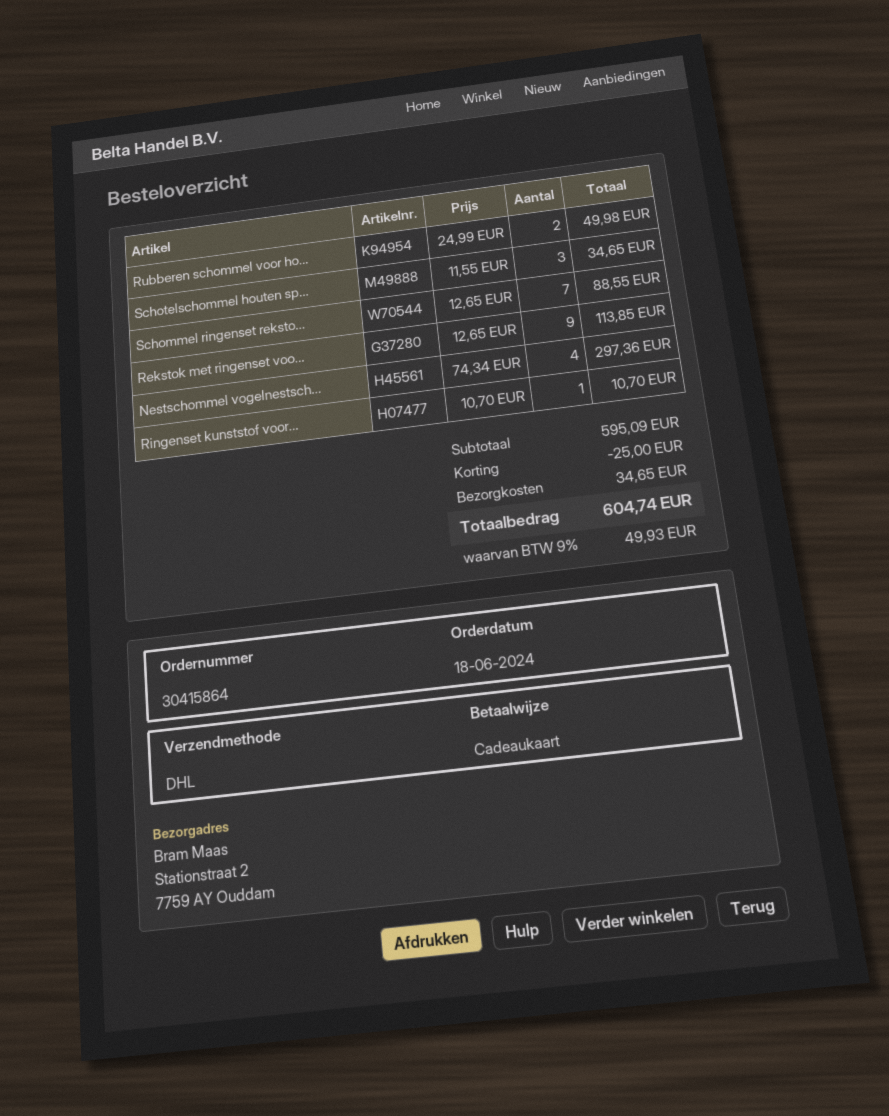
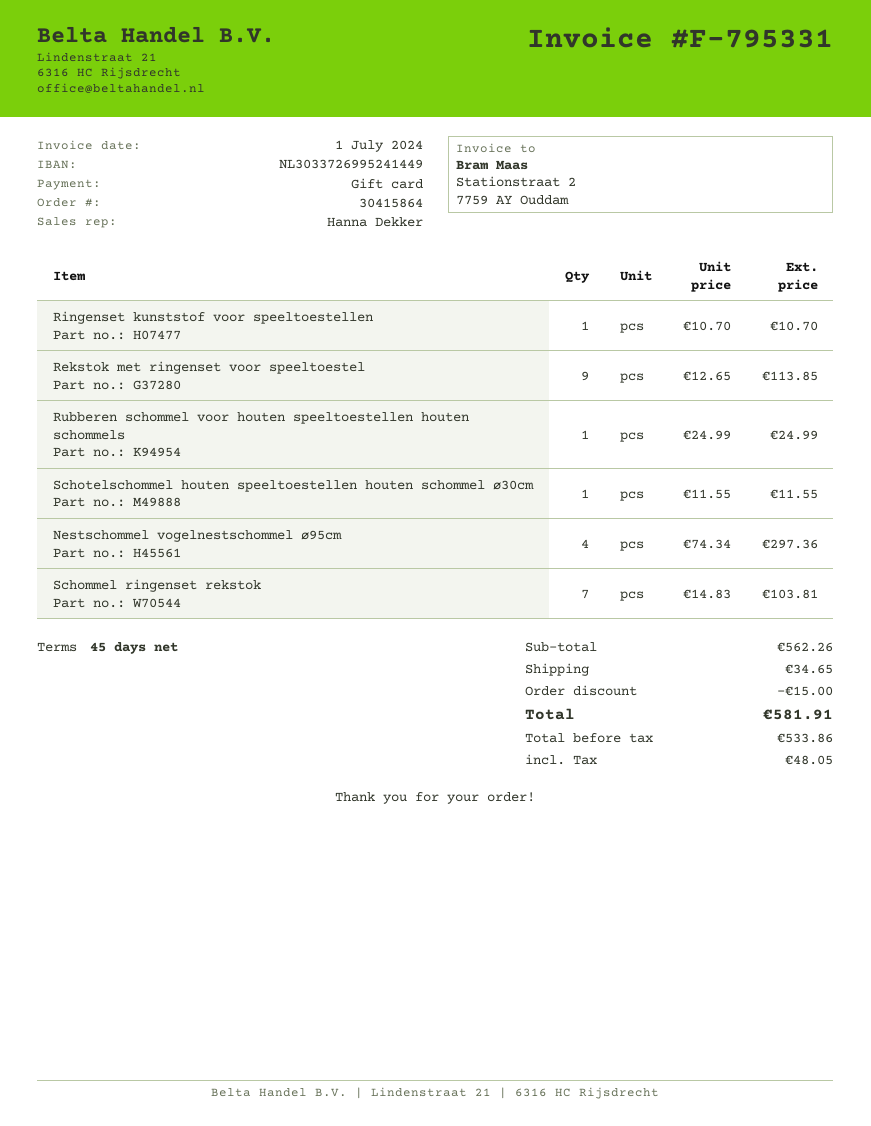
Rubberen schommel voor ho...: 2 x 24.99 = 49.98 -> 1 x 24.99 = 24.99
Schotelschommel houten sp...: 3 x 11.55 = 34.65 -> 1 x 11.55 = 11.55
Schommel ringenset reksto...: 7 x 12.65 = 88.55 -> 7 x 14.83 = 103.81
subtotal: 595.09 -> 562.26
discount: 25.00 -> 15.00
tax: 49.93 -> 48.05
total: 604.74 -> 581.91

